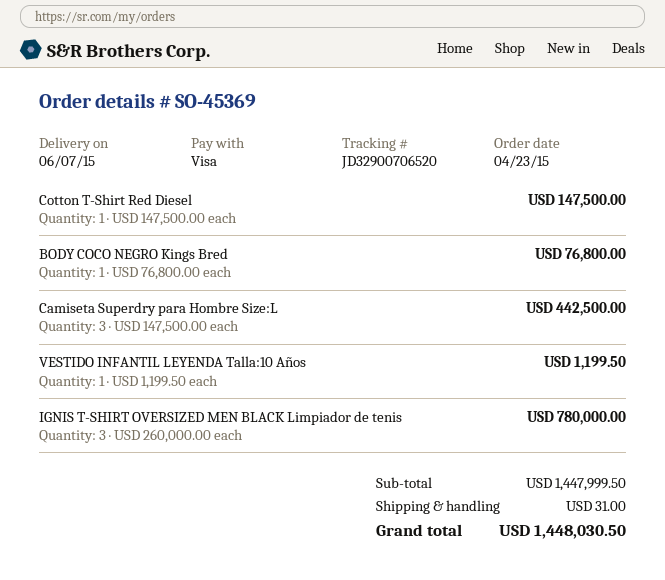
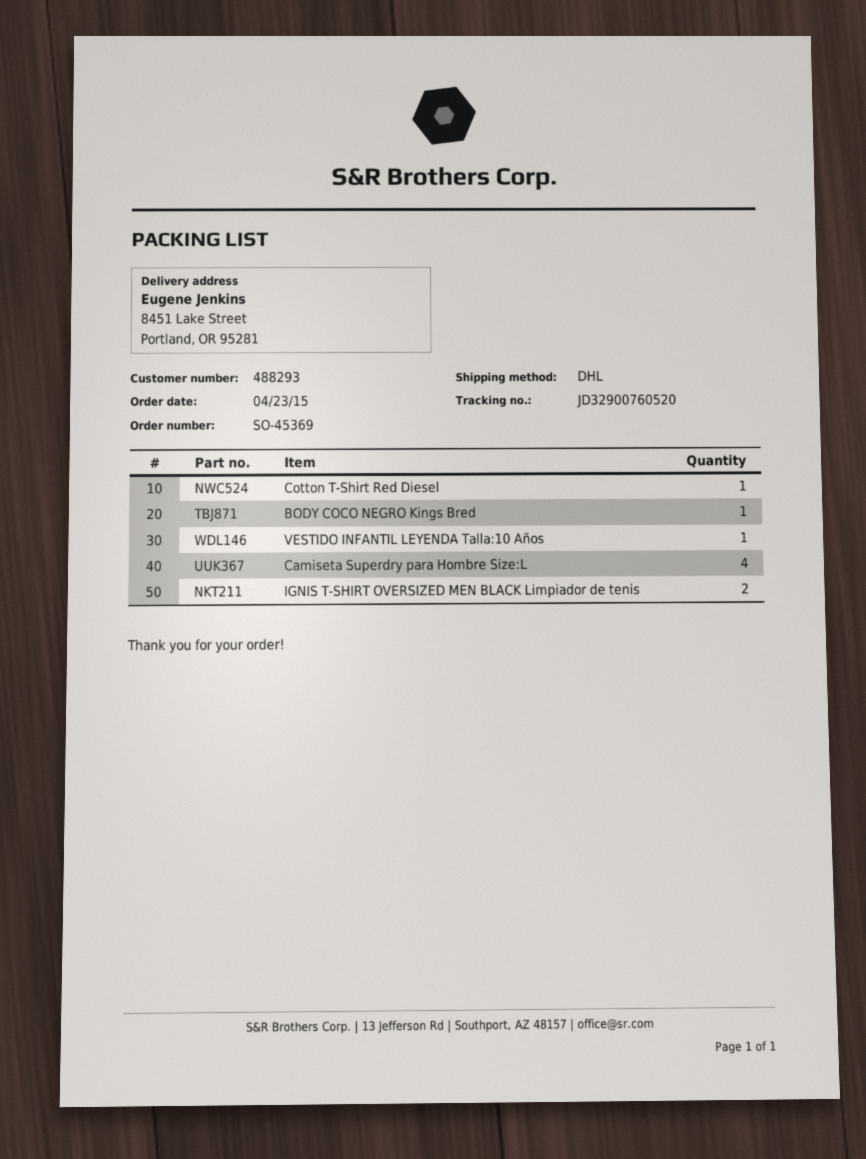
tracking number: JD32900706520 -> JD32900760520
Camiseta Superdry para Hombre Size:L: 3 -> 4
IGNIS T-SHIRT OVERSIZED MEN BLACK Limpiador de tenis: 3 -> 2

